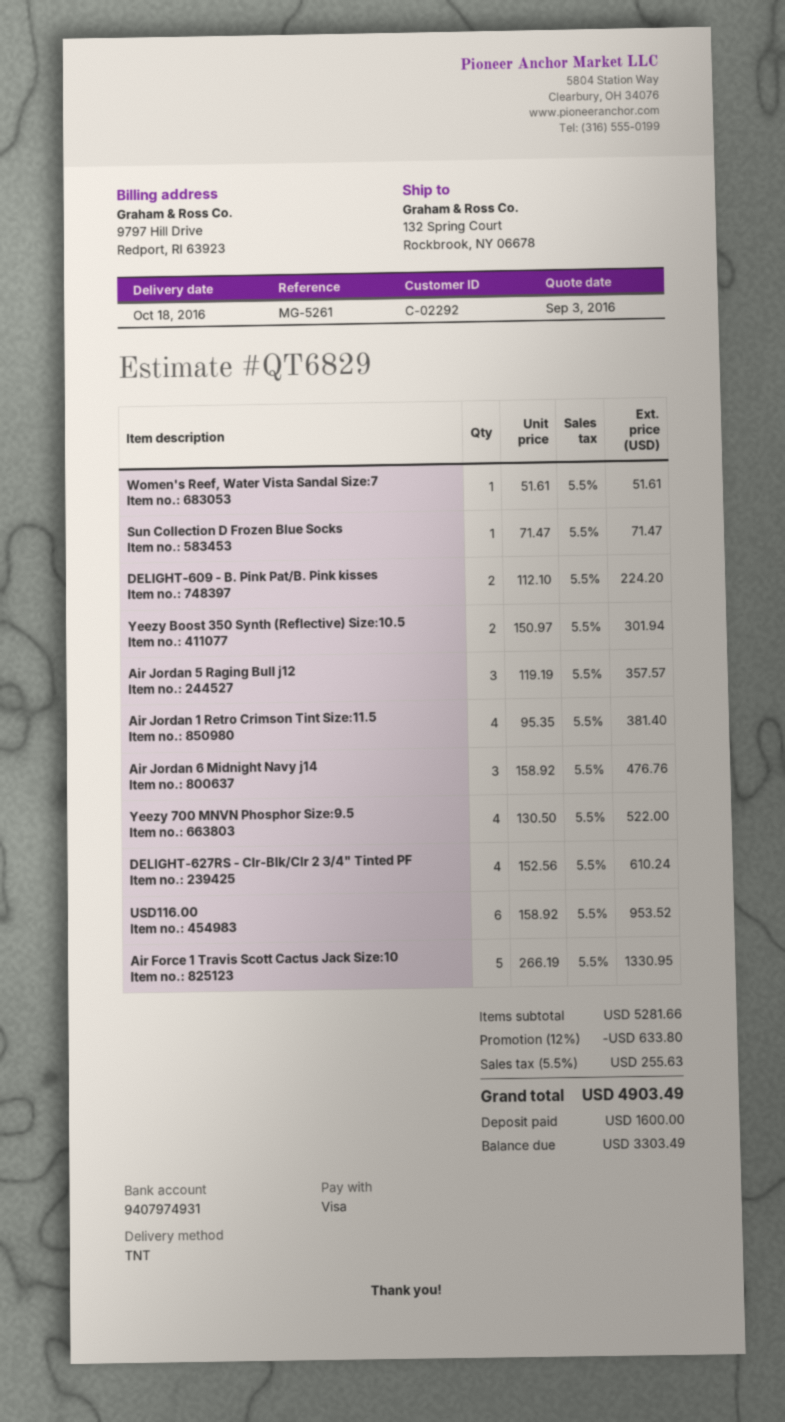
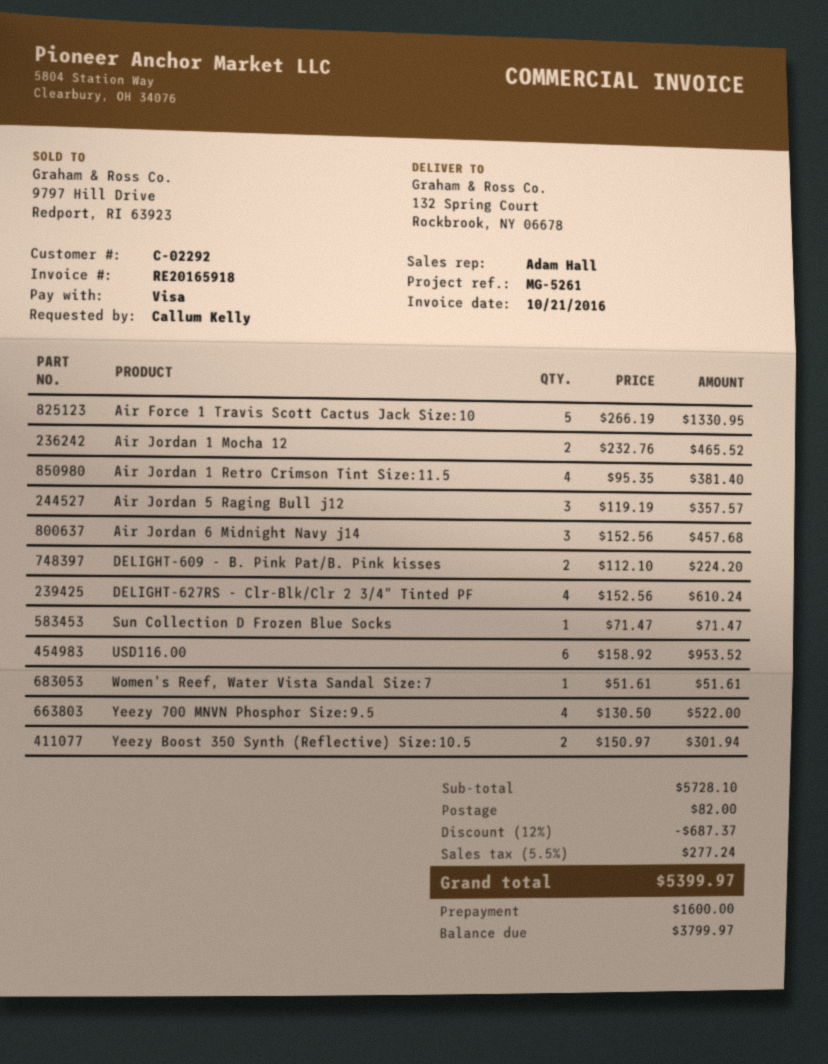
Air Jordan 6 Midnight Navy j14: 3 x 158.92 = 476.76 -> 3 x 152.56 = 457.68
Air Jordan 1 Mocha 12: none -> 2 x 232.76 = 465.52
subtotal: 5281.66 -> 5728.10
discount: 12% = 633.80 -> 12% = 687.37
shipping: none -> 82.00
tax: 5.5% = 255.63 -> 5.5% = 277.24
total: 4903.49 -> 5399.97
balance: 3303.49 -> 3799.97

